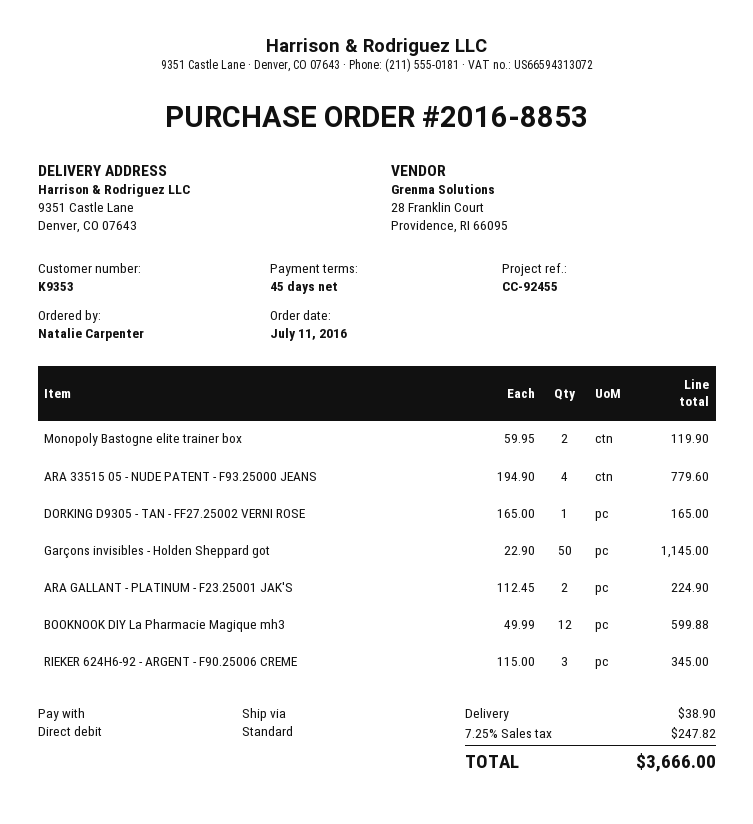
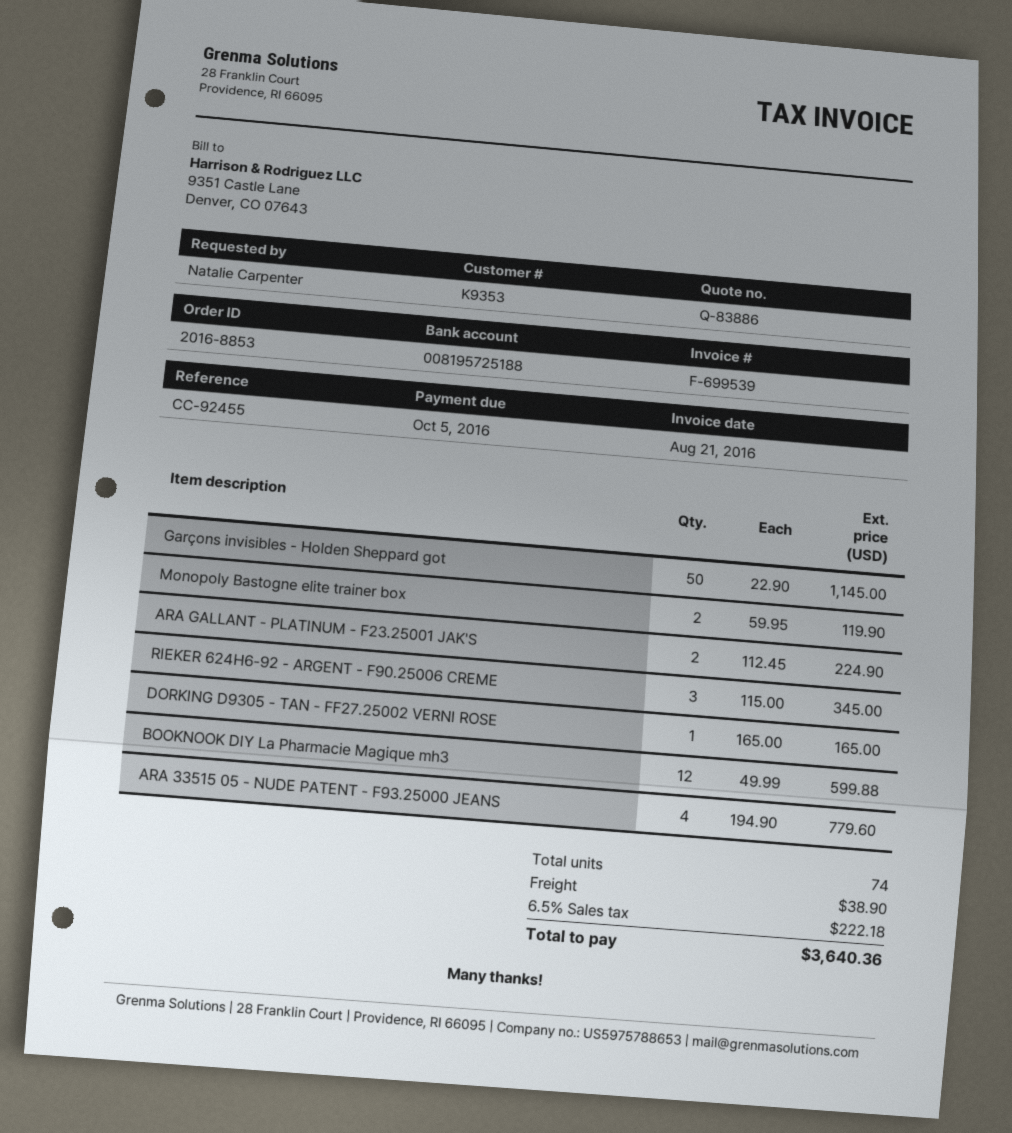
tax: 7.25% = 247.82 -> 6.5% = 222.18
total: 3666.00 -> 3640.36

